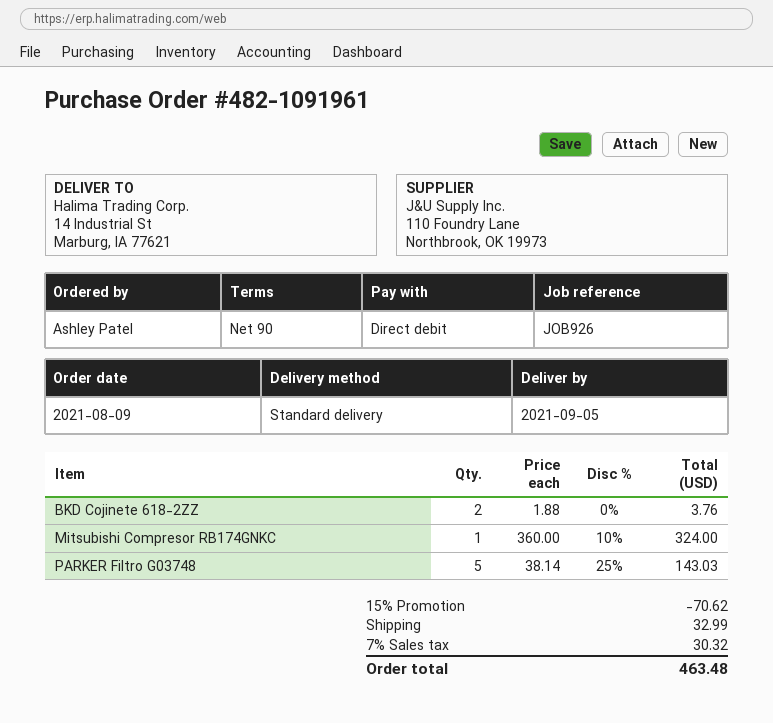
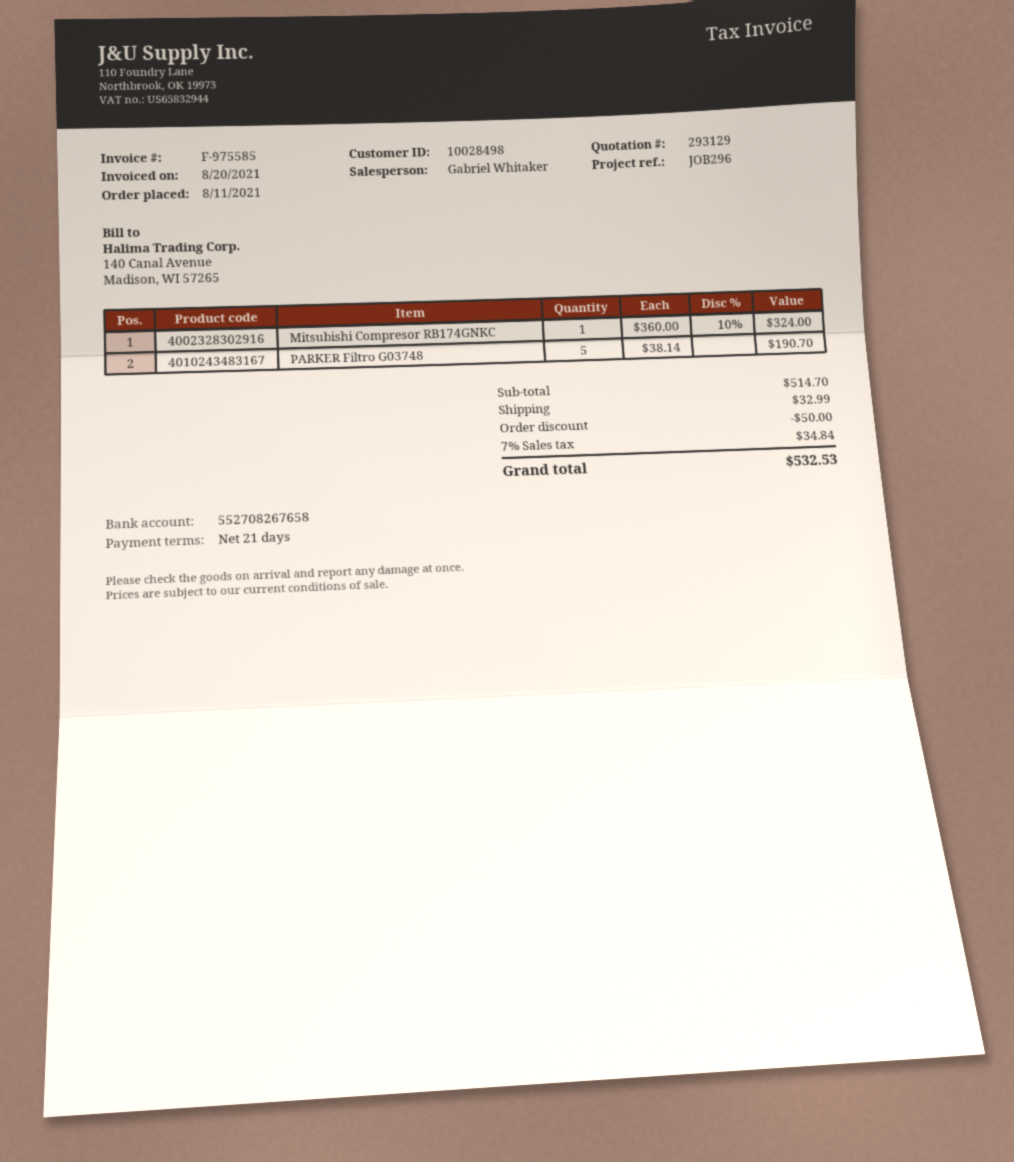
order date: 2021-08-09 -> 2021-08-11
payment terms: 90 days -> 21 days
reference: JOB926 -> JOB296
BKD Cojinete 618-2ZZ: 2 x 1.88 = 3.76 -> none
PARKER Filtro G03748: 5 x 38.14 - 25% = 143.03 -> 5 x 38.14 = 190.70
discount: 70.62 -> 50.00
tax: 7% = 30.32 -> 7% = 34.84
total: 463.48 -> 532.53

